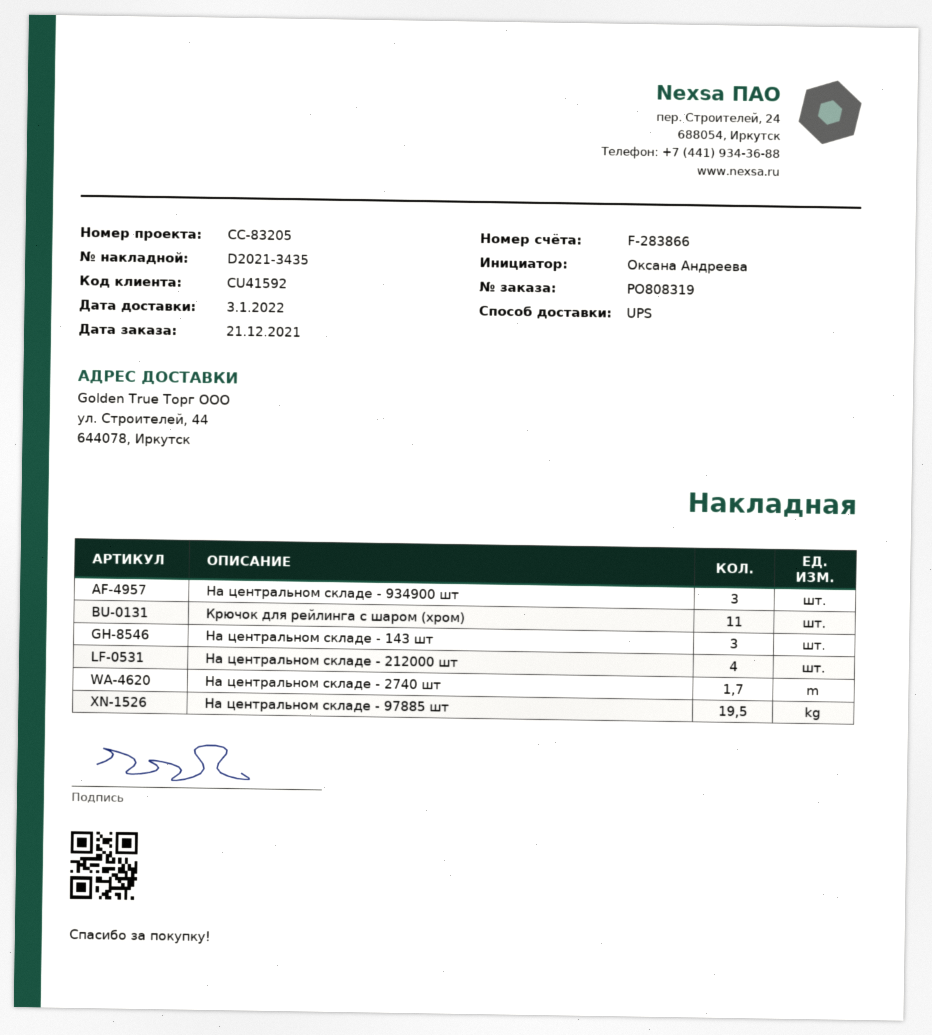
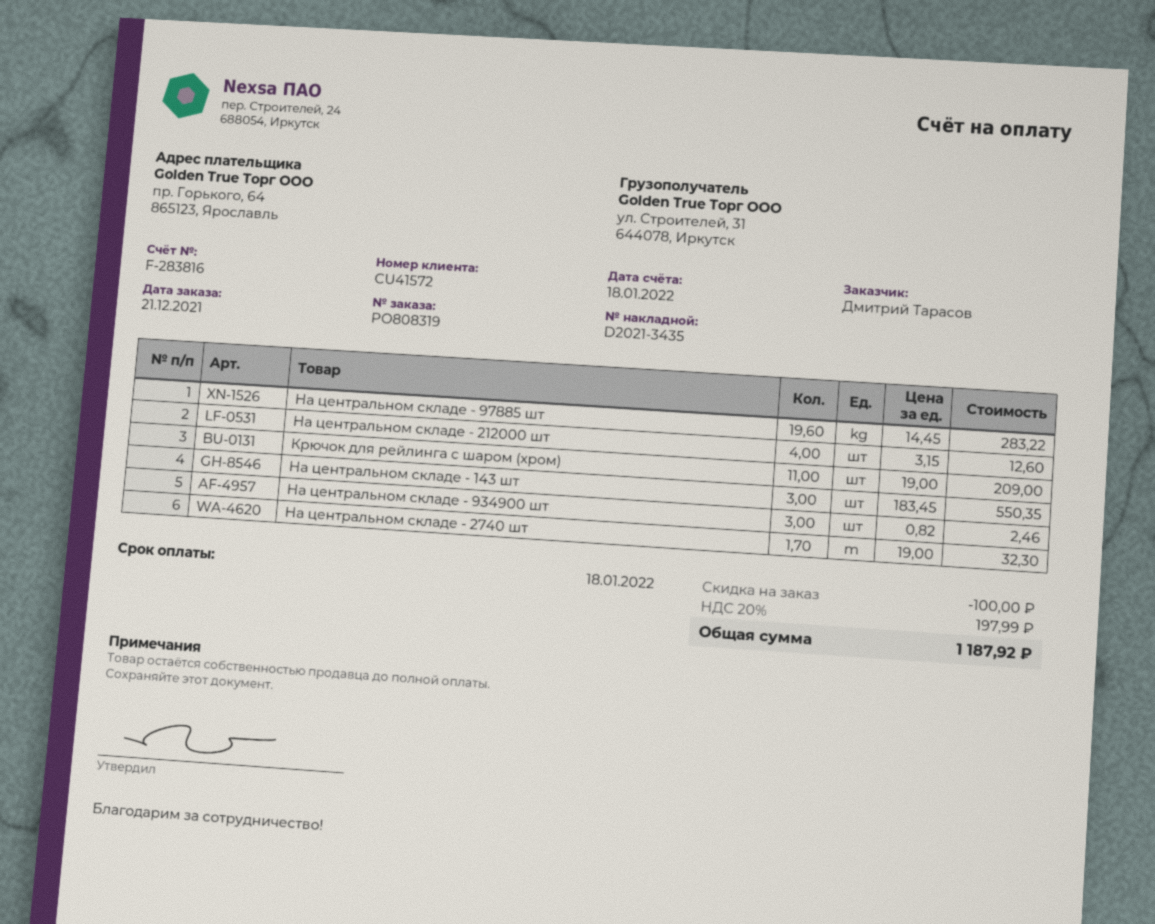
invoice number: F-283866 -> F-283816
customer number: CU41592 -> CU41572
ordered by: Оксана Андреева -> Дмитрий Тарасов
ship to: ул. Строителей, 44, 644078, Иркутск -> ул. Строителей, 31, 644078, Иркутск
На центральном складе - 97885 шт: 19.5 -> 19.6

